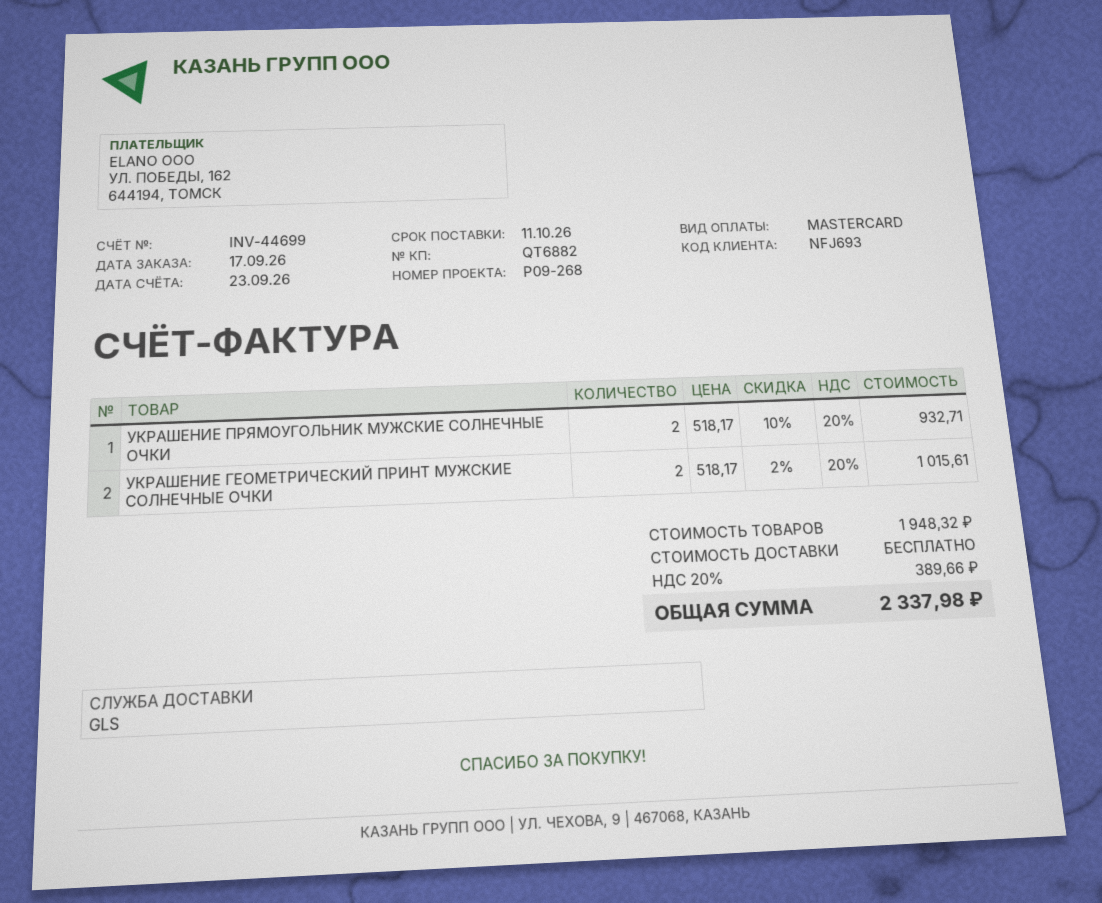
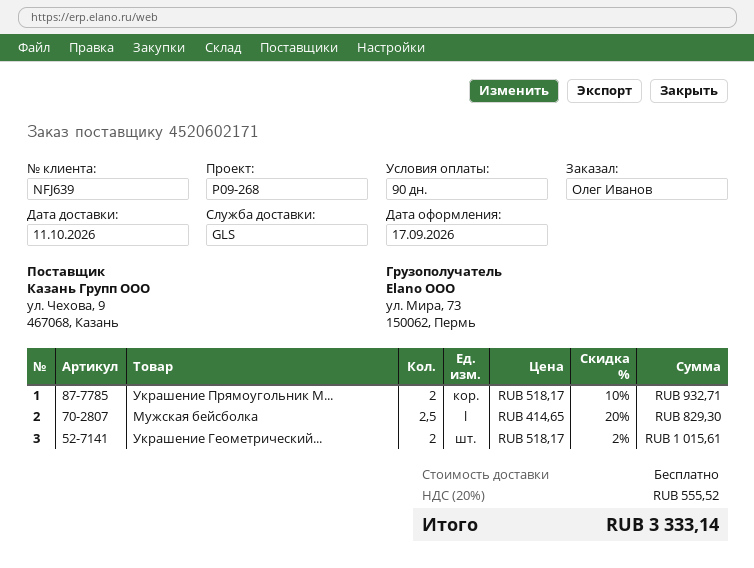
customer number: NFJ693 -> NFJ639
Мужская бейсболка: none -> 2.5 x 414.65 - 20% = 829.30
tax: 20% = 389.66 -> 20% = 555.52
total: 2337.98 -> 3333.14

